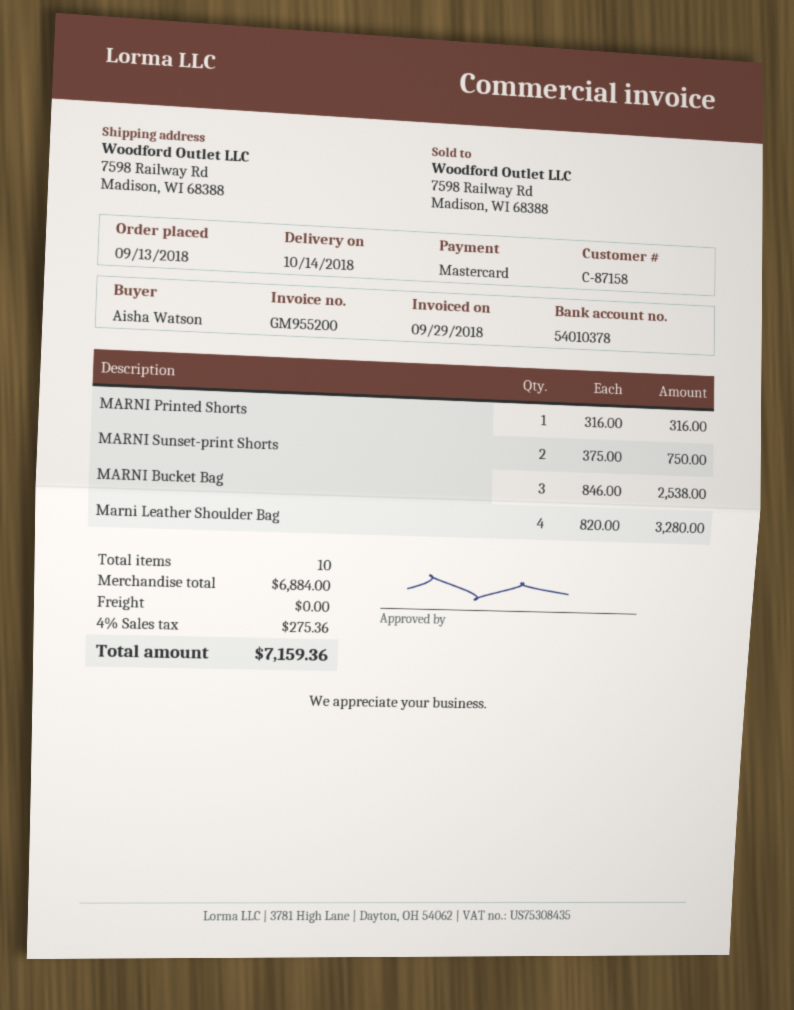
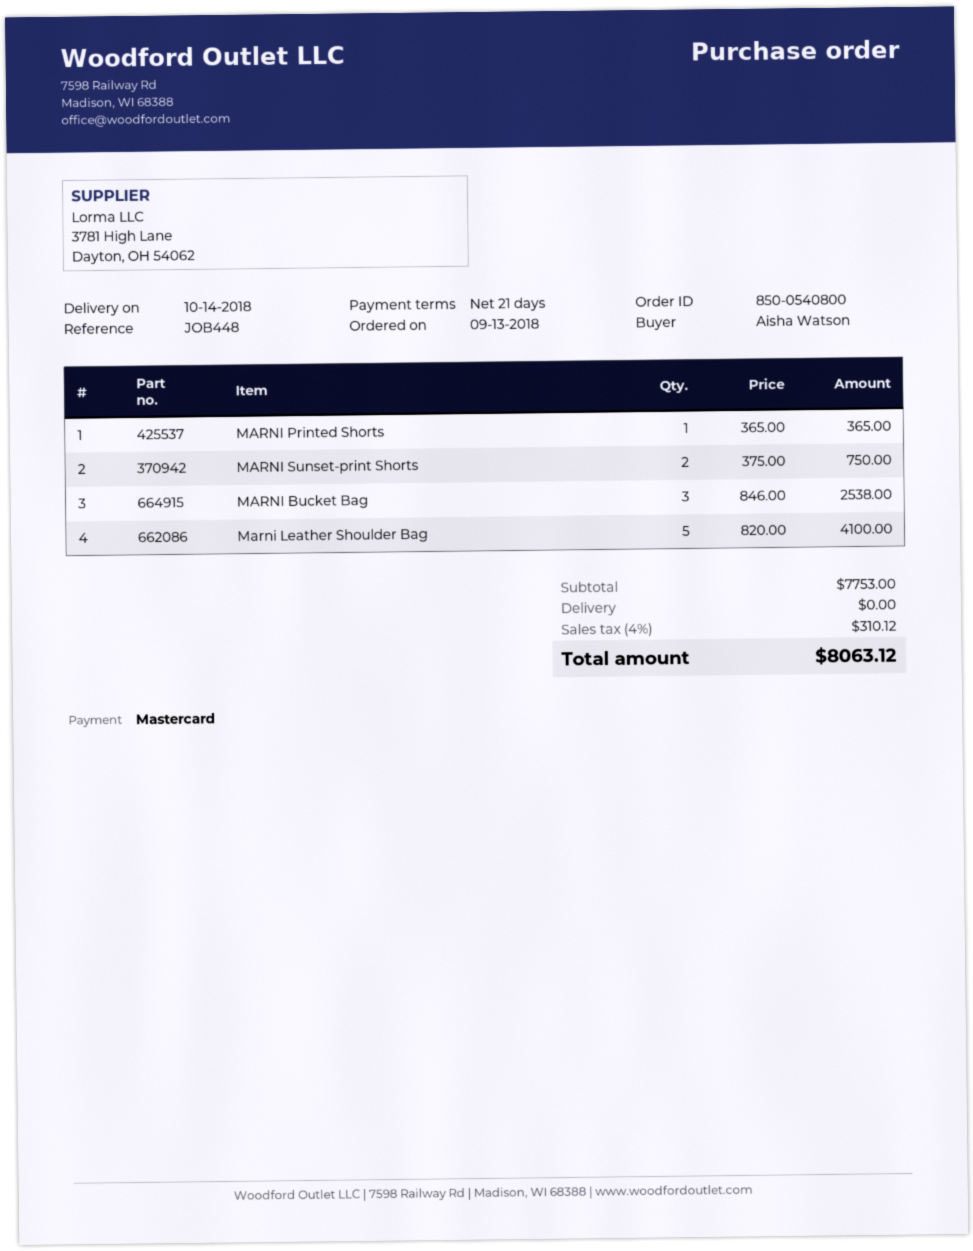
MARNI Printed Shorts: 1 x 316.00 = 316.00 -> 1 x 365.00 = 365.00
Marni Leather Shoulder Bag: 4 x 820.00 = 3280.00 -> 5 x 820.00 = 4100.00
subtotal: 6884.00 -> 7753.00
tax: 4% = 275.36 -> 4% = 310.12
total: 7159.36 -> 8063.12

